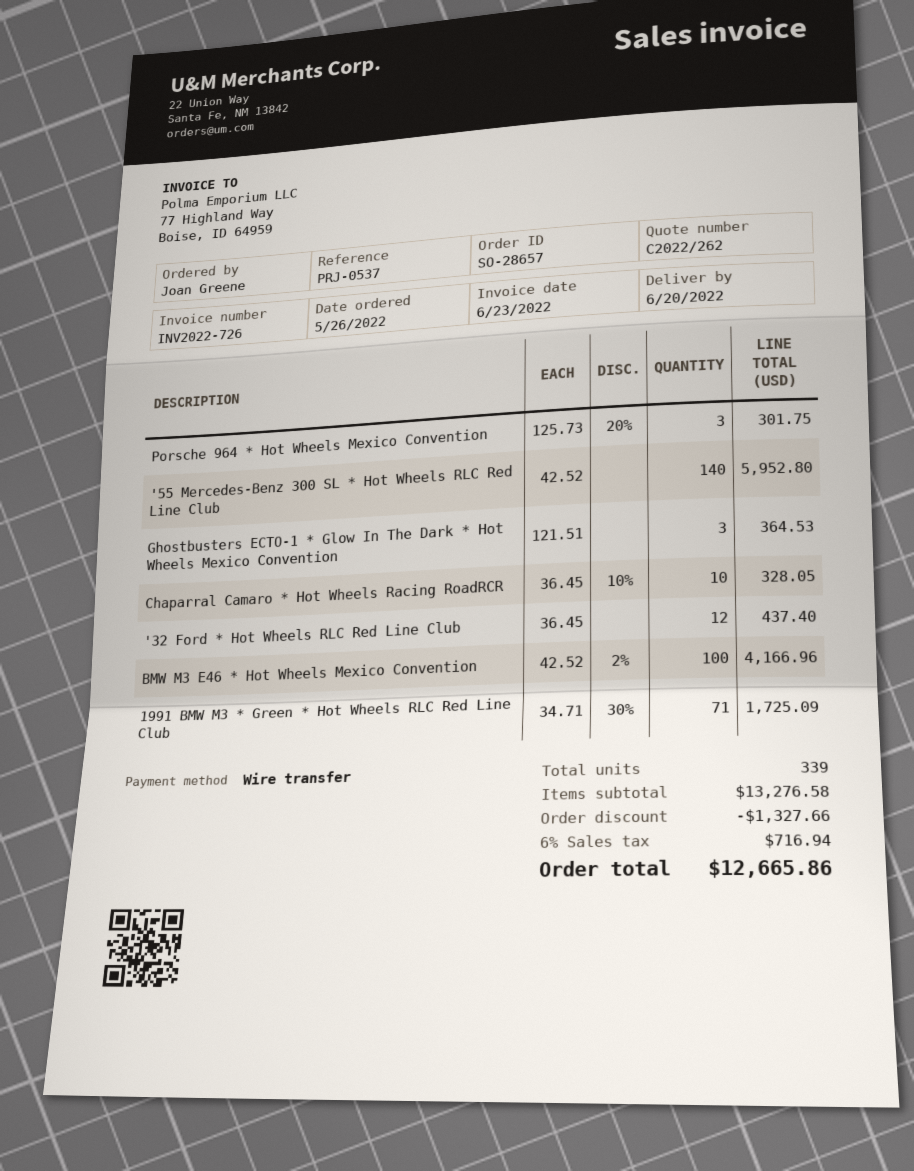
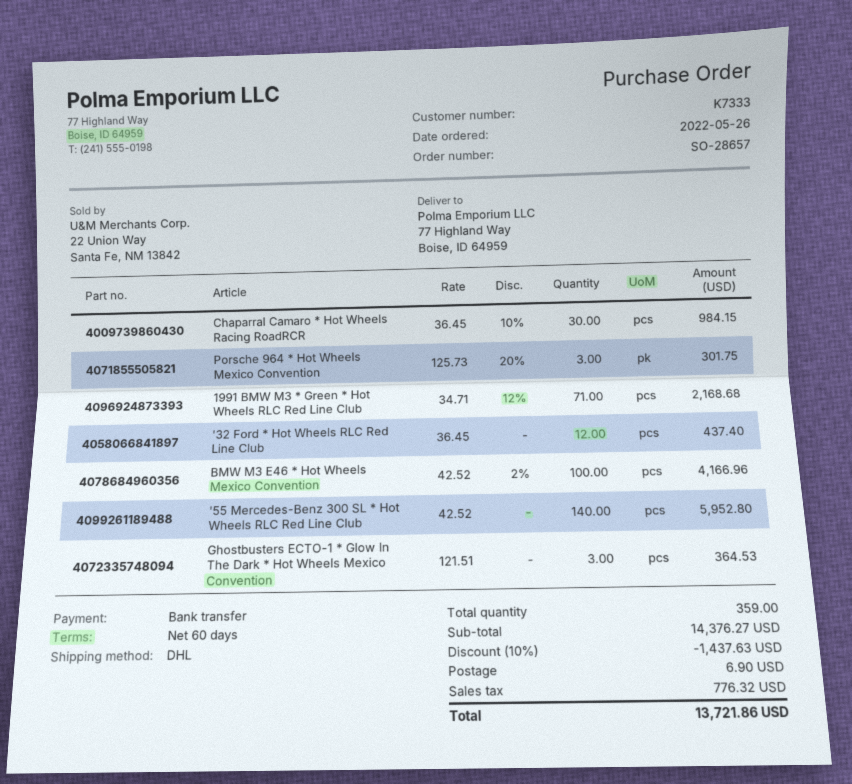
Chaparral Camaro * Hot Wheels Racing RoadRCR: 10 x 36.45 - 10% = 328.05 -> 30 x 36.45 - 10% = 984.15
1991 BMW M3 * Green * Hot Wheels RLC Red Line Club: 71 x 34.71 - 30% = 1725.09 -> 71 x 34.71 - 12% = 2168.68
total quantity: 339 -> 359
subtotal: 13276.58 -> 14376.27
discount: 1327.66 -> 1437.63
shipping: none -> 6.90
tax: 716.94 -> 776.32
total: 12665.86 -> 13721.86

